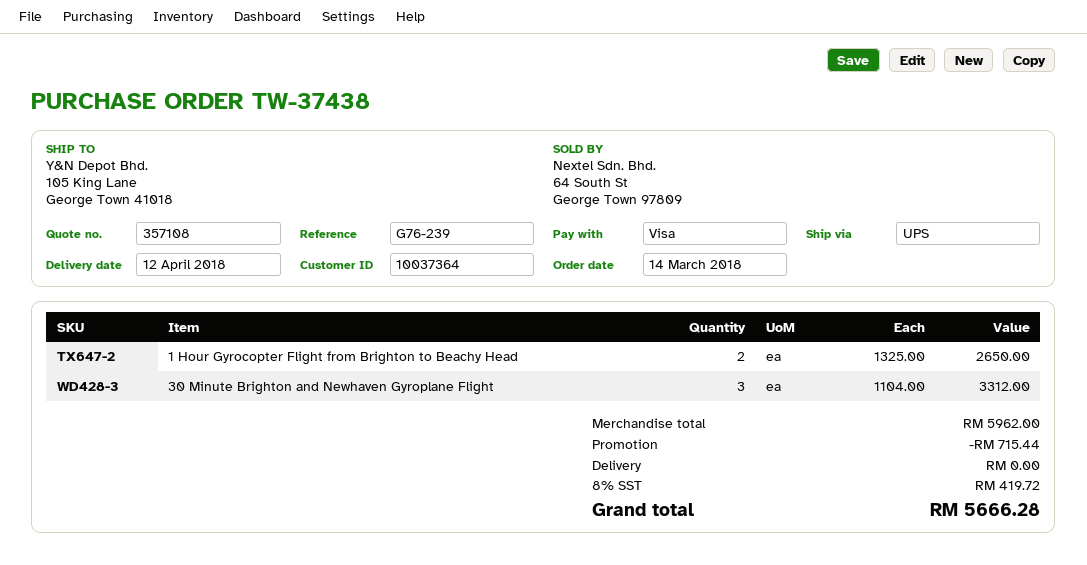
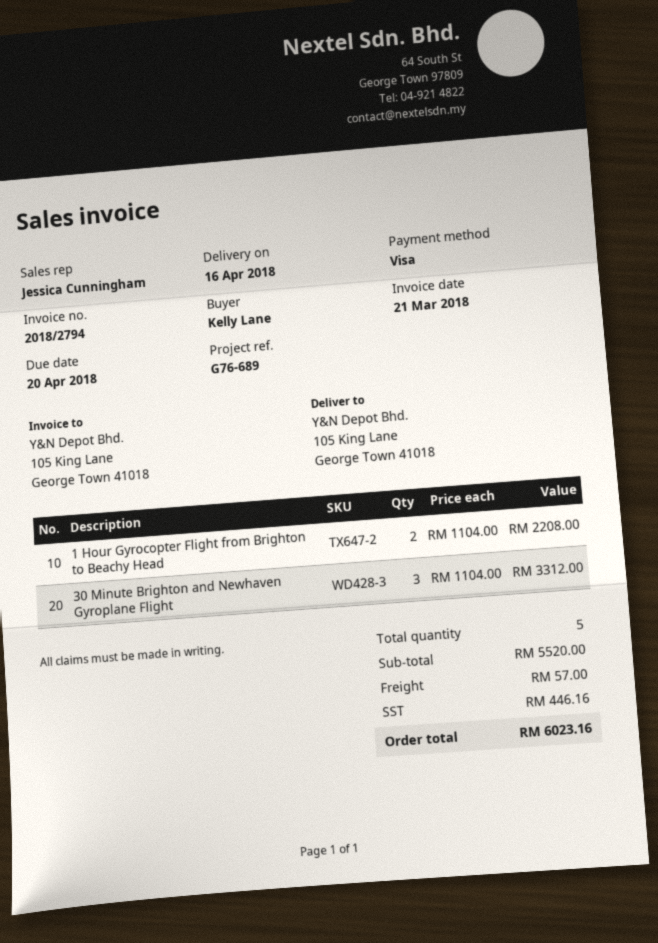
delivery date: 2018-04-12 -> 2018-04-16
reference: G76-239 -> G76-689
1 Hour Gyrocopter Flight from Brighton to Beachy Head: 2 x 1325.00 = 2650.00 -> 2 x 1104.00 = 2208.00
subtotal: 5962.00 -> 5520.00
discount: 715.44 -> none
shipping: 0.00 -> 57.00
tax: 419.72 -> 446.16
total: 5666.28 -> 6023.16

